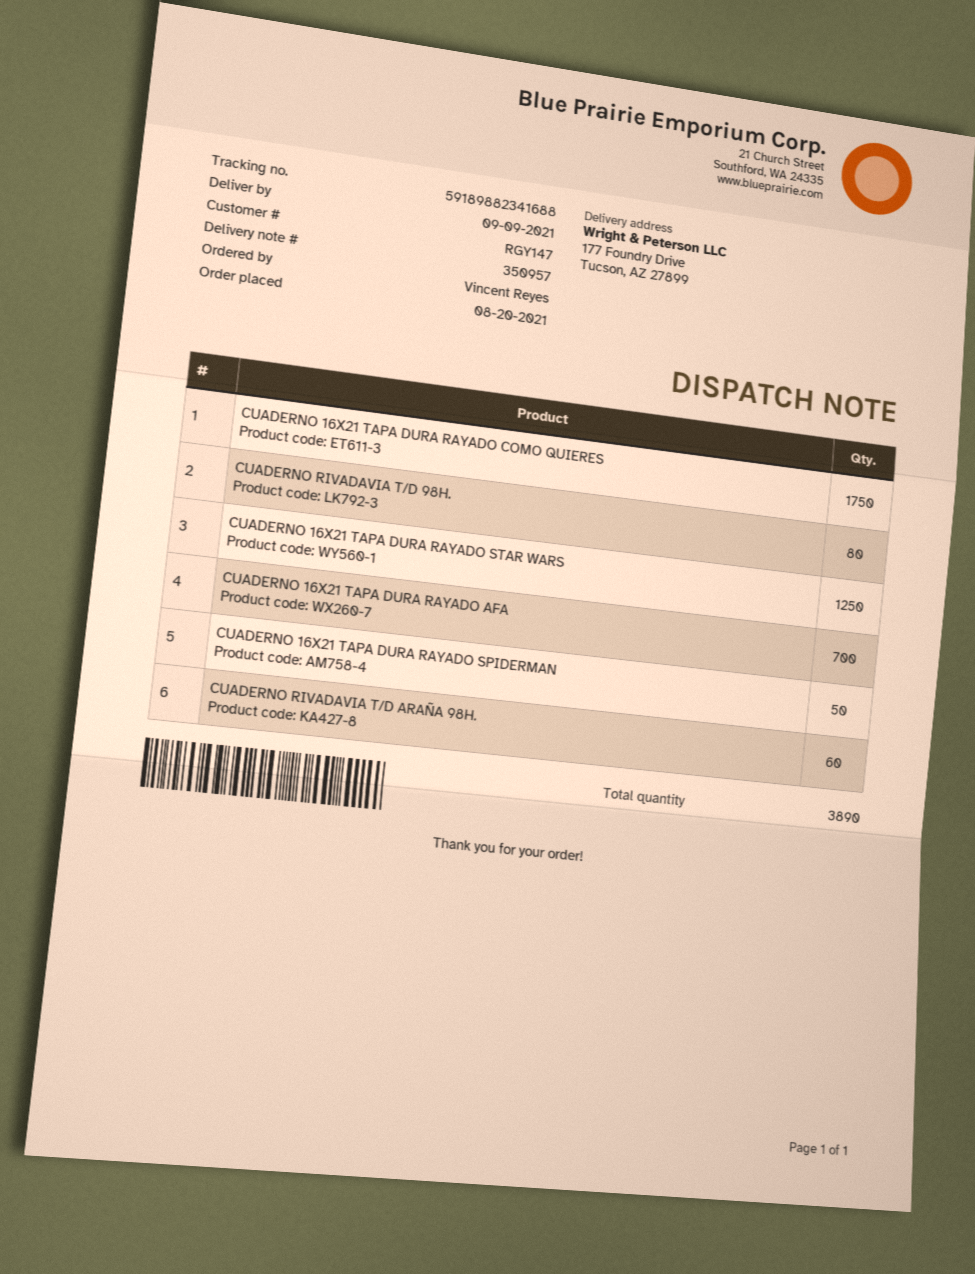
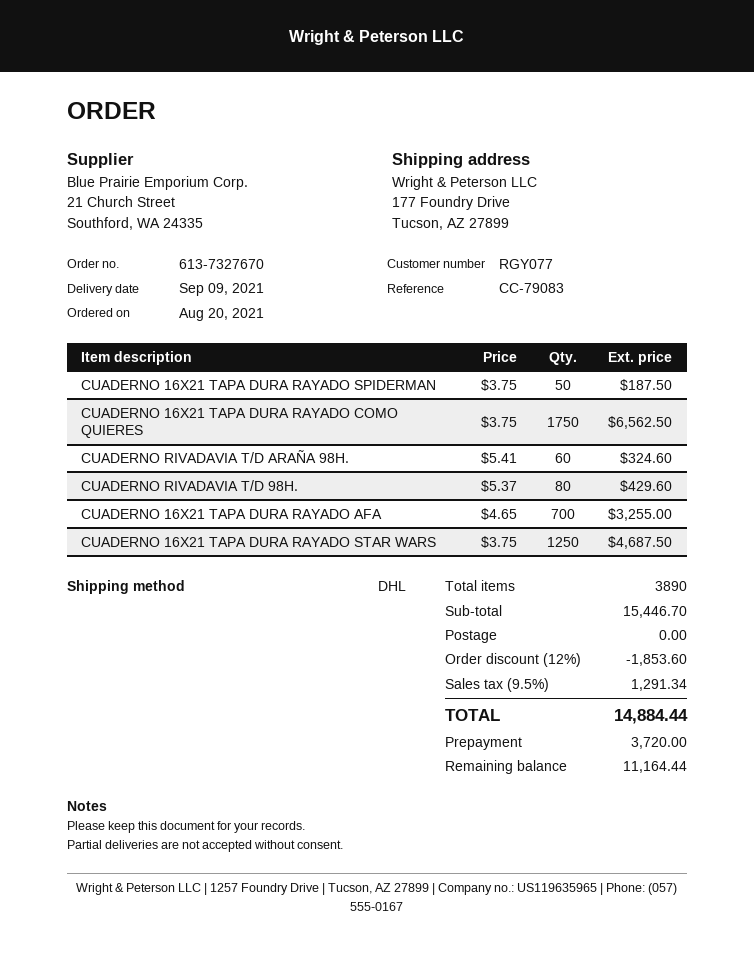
customer number: RGY147 -> RGY077

